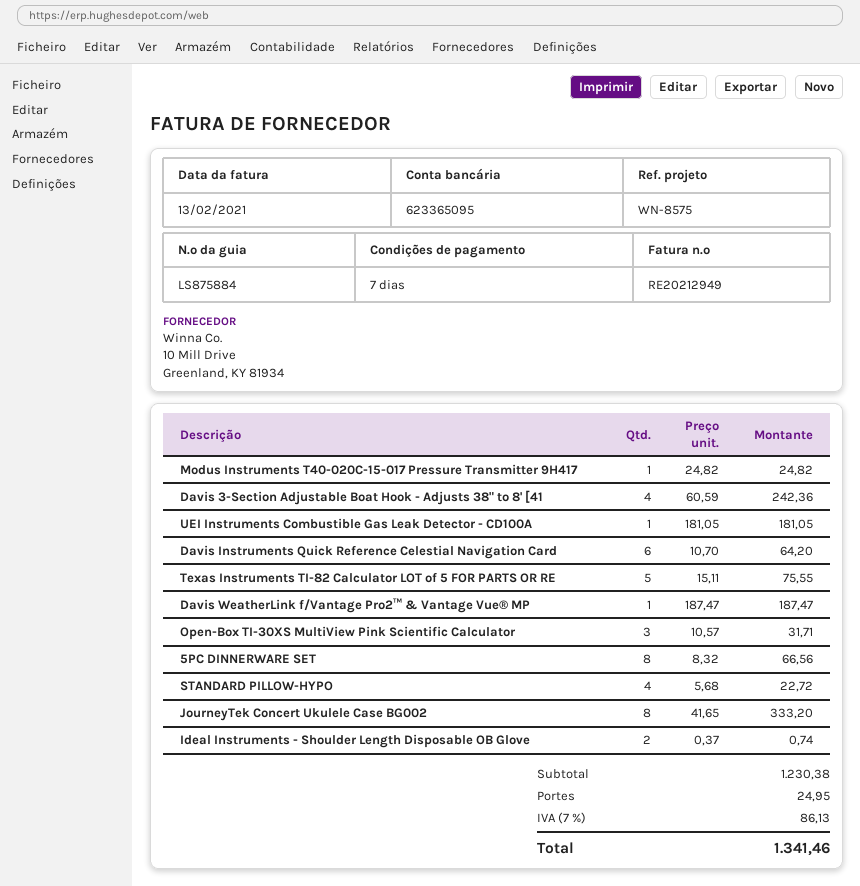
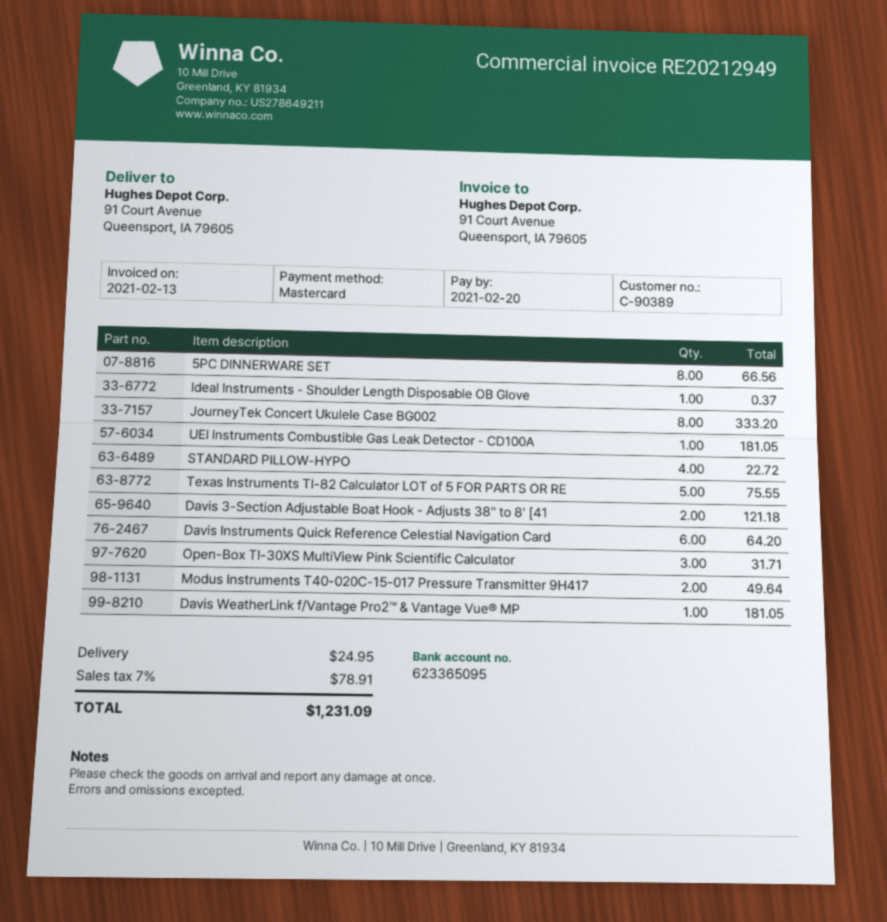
Modus Instruments T40-020C-15-017 Pressure Transmitter 9H417: 1 for 24.82 -> 2 for 49.64
Davis 3-Section Adjustable Boat Hook - Adjusts 38" to 8' [41: 4 for 242.36 -> 2 for 121.18
Davis WeatherLink f/Vantage Pro2™ & Vantage Vue® MP: 1 for 187.47 -> 1 for 181.05
Ideal Instruments - Shoulder Length Disposable OB Glove: 2 for 0.74 -> 1 for 0.37
tax: 7% = 86.13 -> 7% = 78.91
total: 1341.46 -> 1231.09

